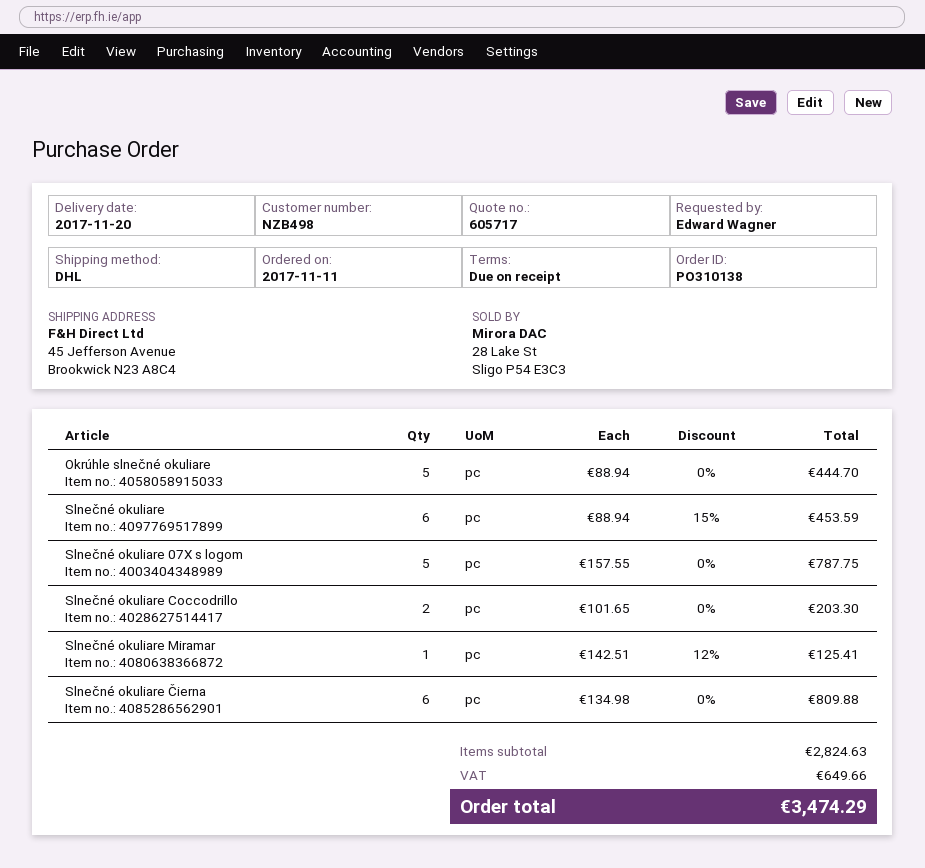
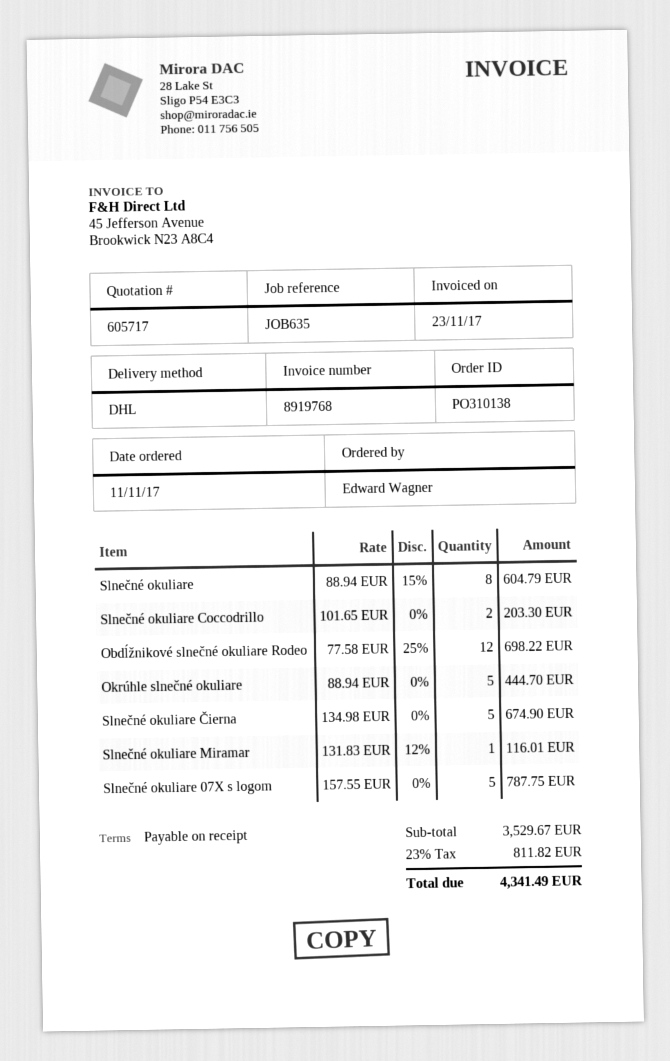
Slnečné okuliare: 6 x 88.94 - 15% = 453.59 -> 8 x 88.94 - 15% = 604.79
Slnečné okuliare Miramar: 1 x 142.51 - 12% = 125.41 -> 1 x 131.83 - 12% = 116.01
Slnečné okuliare Čierna: 6 x 134.98 = 809.88 -> 5 x 134.98 = 674.90
Obdĺžnikové slnečné okuliare Rodeo: none -> 12 x 77.58 - 25% = 698.22
subtotal: 2824.63 -> 3529.67
tax: 649.66 -> 811.82
total: 3474.29 -> 4341.49

